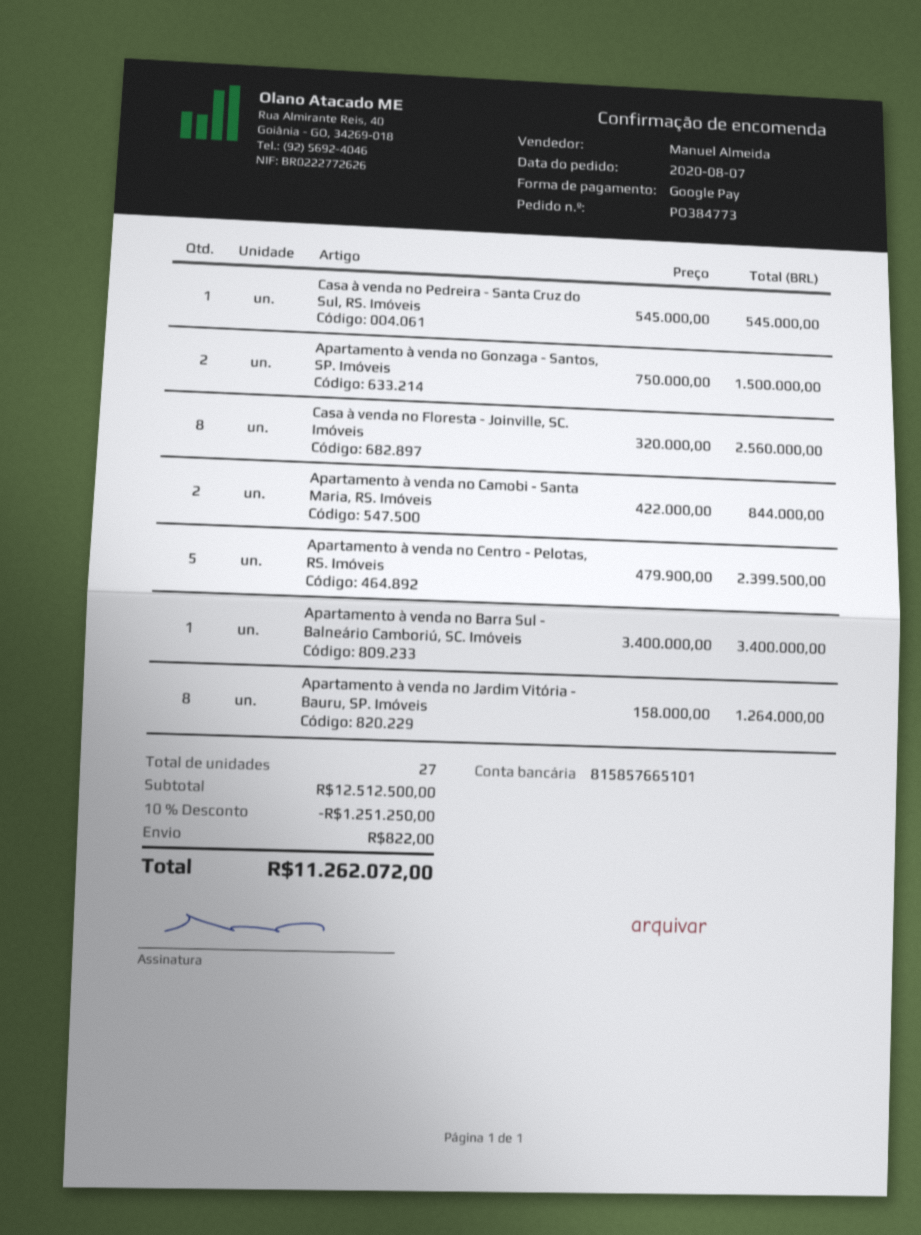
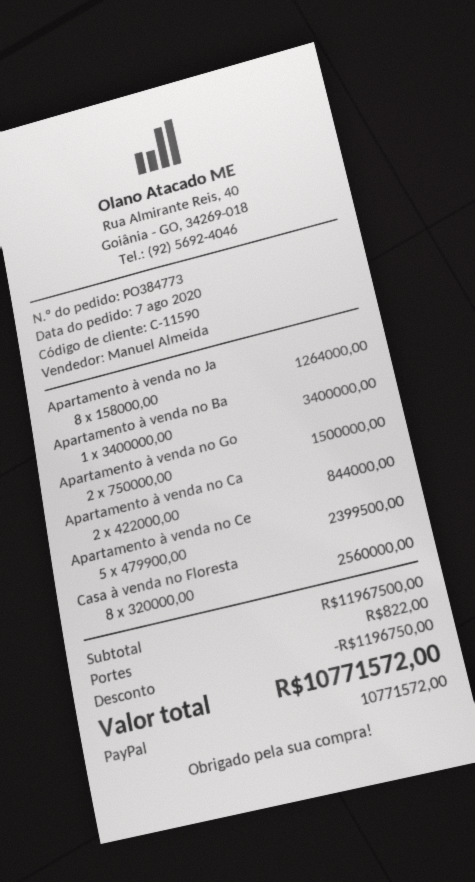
payment method: Google Pay -> PayPal
Casa à venda no Pedreira - Santa Cruz do Sul, RS. Imóveis: 1 x 545000.00 = 545000.00 -> none
subtotal: 12512500.00 -> 11967500.00
discount: 1251250.00 -> 1196750.00
total: 11262072.00 -> 10771572.00

